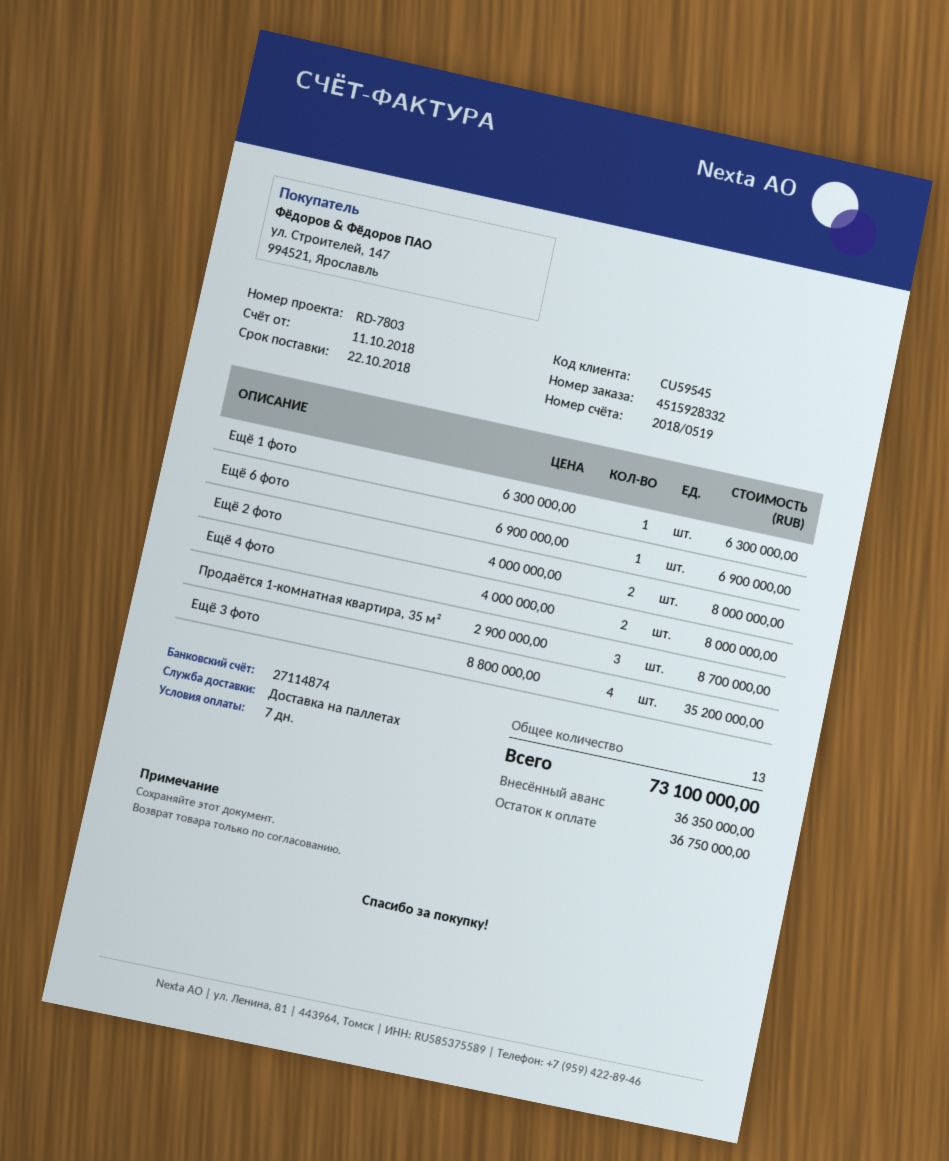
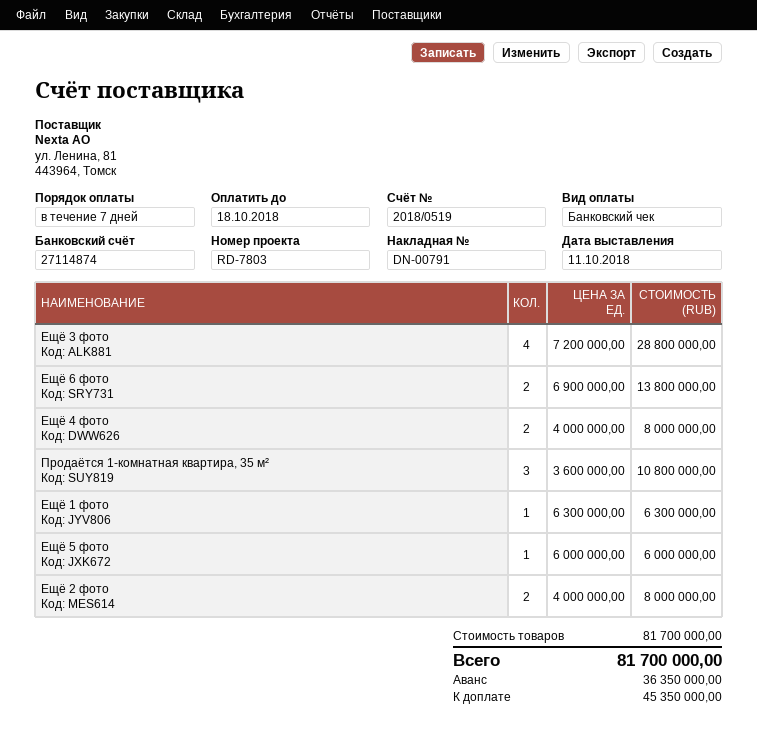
Ещё 6 фото: 1 x 6900000.00 = 6900000.00 -> 2 x 6900000.00 = 13800000.00
Продаётся 1-комнатная квартира, 35 м²: 3 x 2900000.00 = 8700000.00 -> 3 x 3600000.00 = 10800000.00
Ещё 3 фото: 4 x 8800000.00 = 35200000.00 -> 4 x 7200000.00 = 28800000.00
Ещё 5 фото: none -> 1 x 6000000.00 = 6000000.00
total: 73100000.00 -> 81700000.00
balance: 36750000.00 -> 45350000.00

